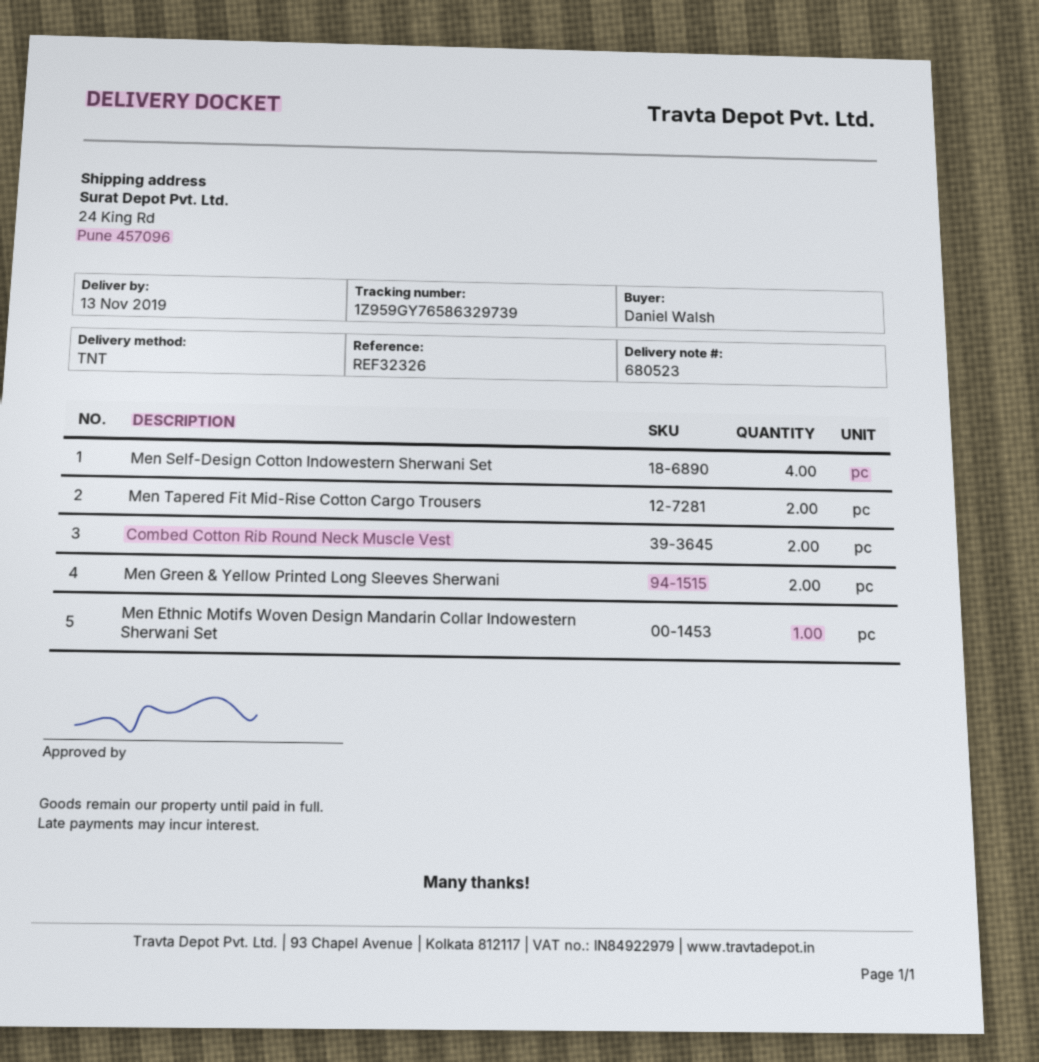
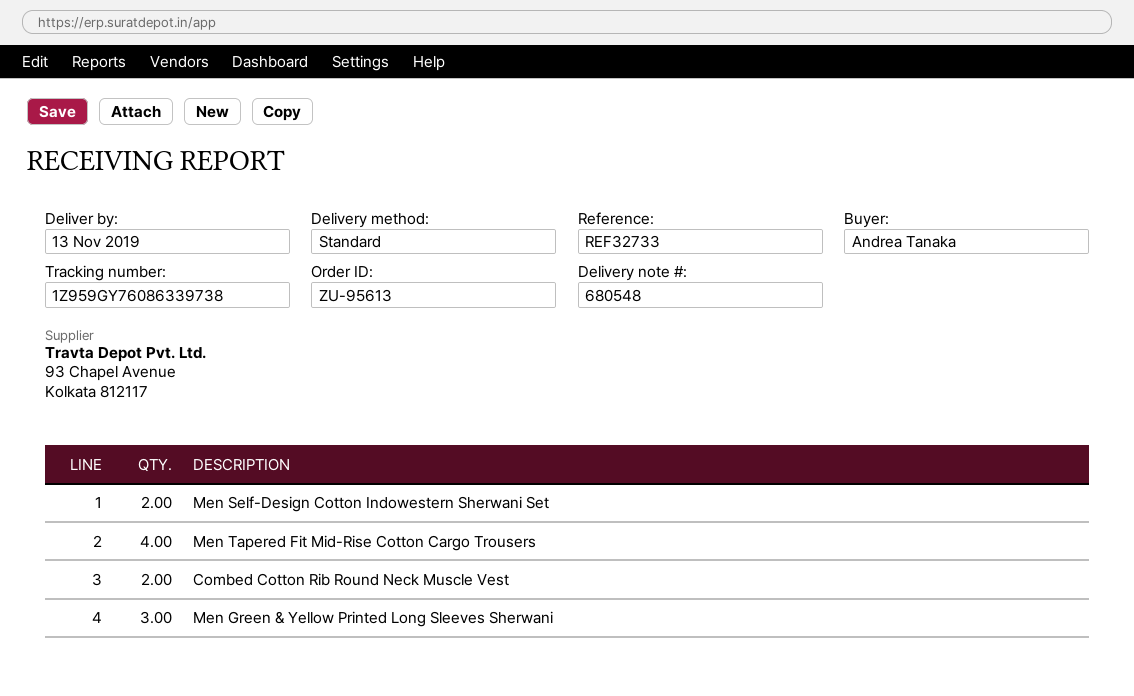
delivery note number: 680523 -> 680548
reference: REF32326 -> REF32733
ordered by: Daniel Walsh -> Andrea Tanaka
shipping method: TNT -> standard
tracking number: 1Z959GY76586329739 -> 1Z959GY76086339738
Men Self-Design Cotton Indowestern Sherwani Set: 4 -> 2
Men Tapered Fit Mid-Rise Cotton Cargo Trousers: 2 -> 4
Men Green & Yellow Printed Long Sleeves Sherwani: 2 -> 3
Men Ethnic Motifs Woven Design Mandarin Collar Indowestern Sherwani Set: 1 -> none

